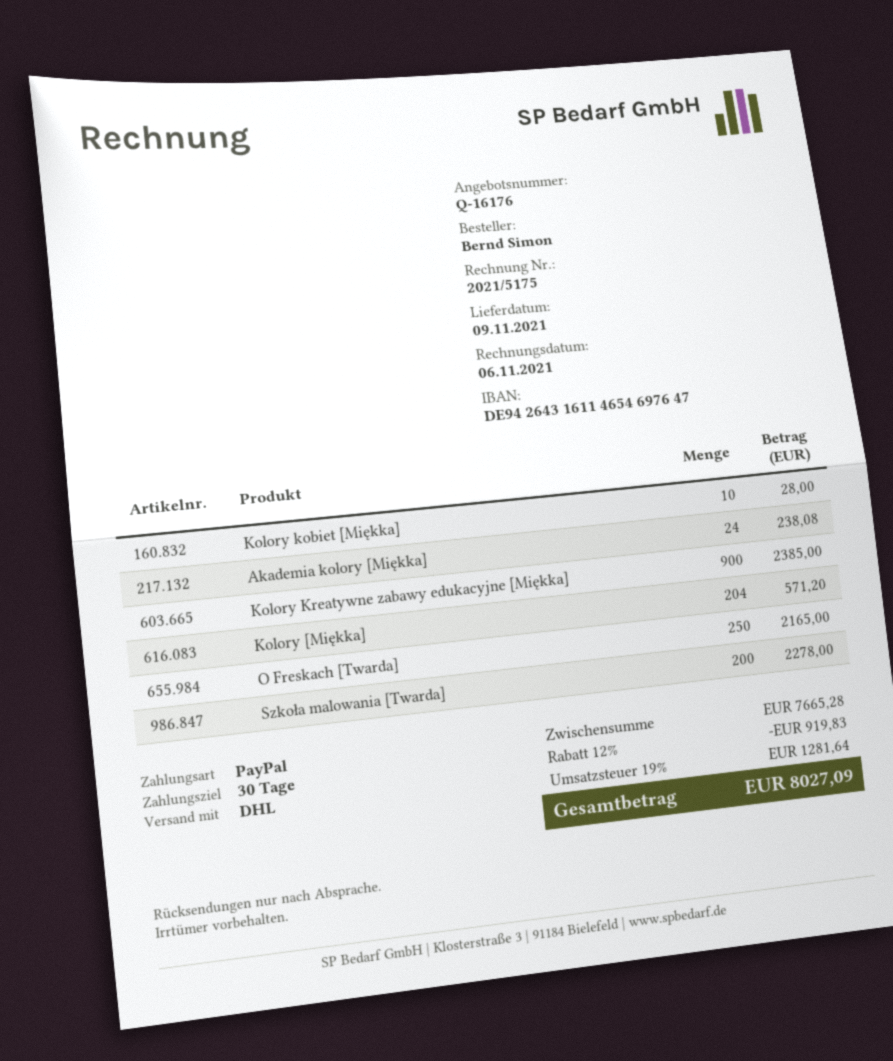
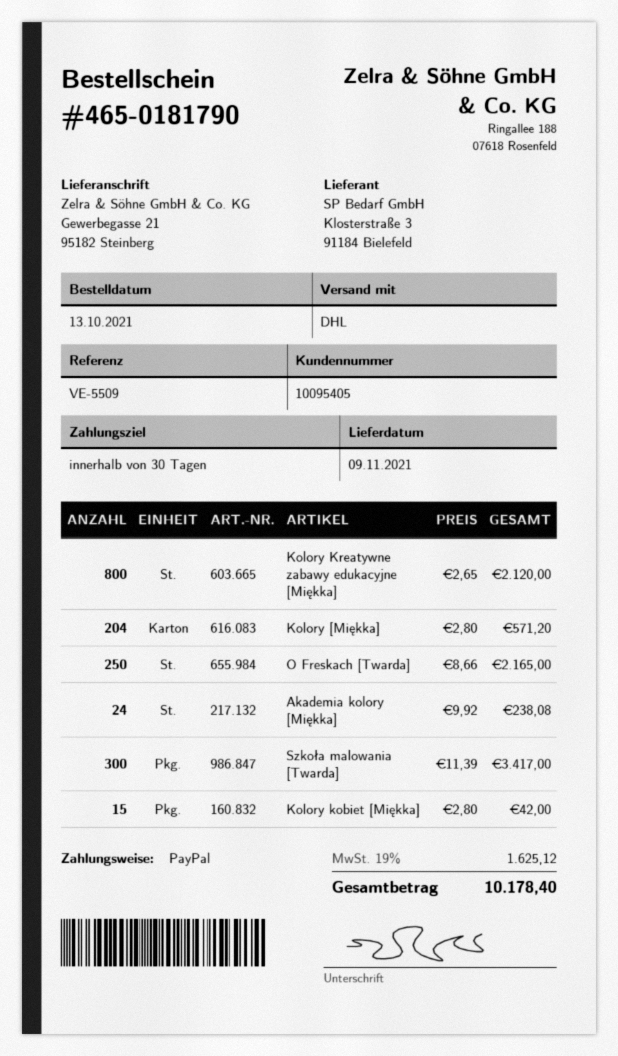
Kolory kobiet [Miękka]: 10 for 28.00 -> 15 for 42.00
Kolory Kreatywne zabawy edukacyjne [Miękka]: 900 for 2385.00 -> 800 for 2120.00
Szkoła malowania [Twarda]: 200 for 2278.00 -> 300 for 3417.00
discount: 12% = 919.83 -> none
tax: 19% = 1281.64 -> 19% = 1625.12
total: 8027.09 -> 10178.40

